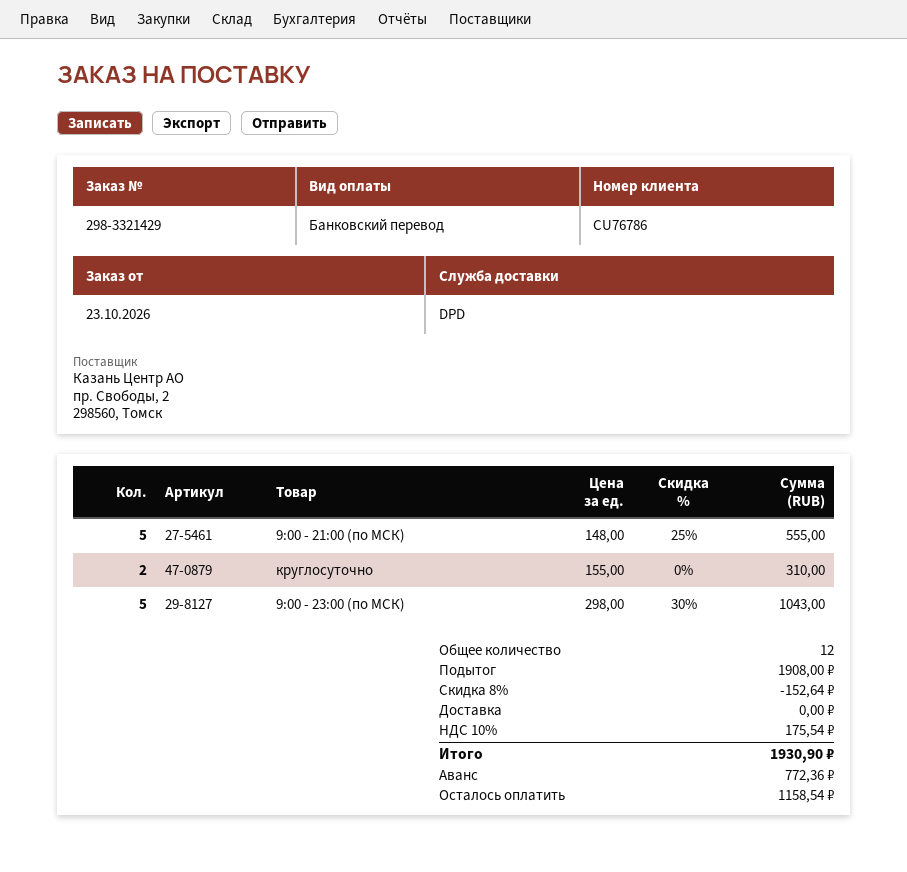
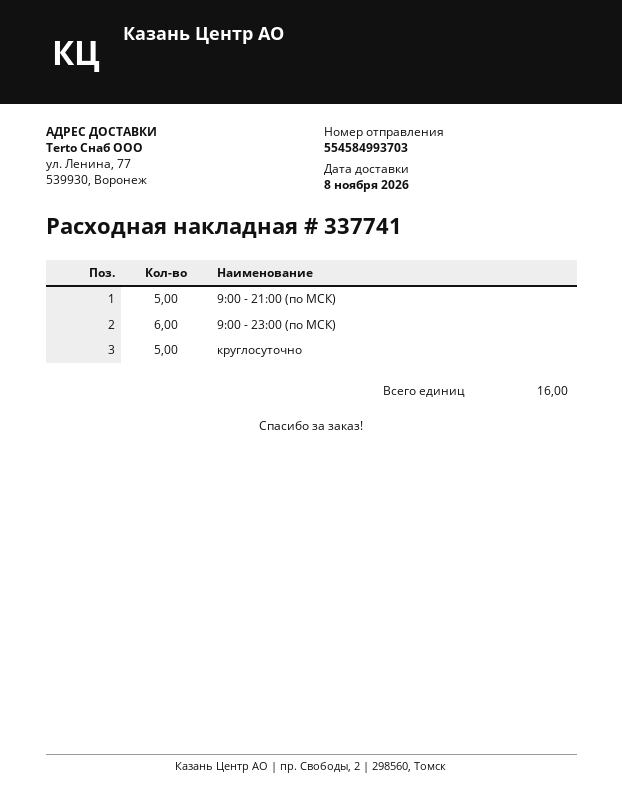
круглосуточно: 2 -> 5
9:00 - 23:00 (по МСК): 5 -> 6
total quantity: 12 -> 16

